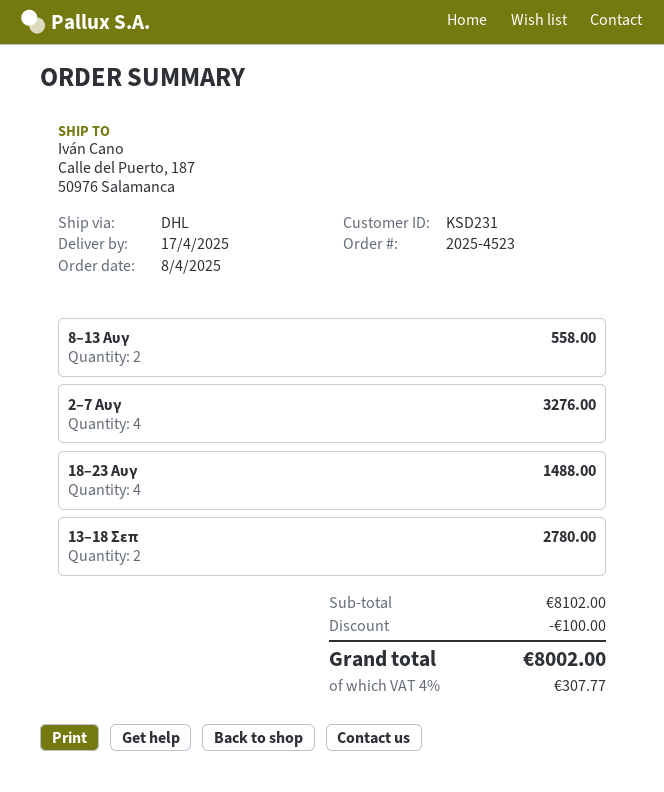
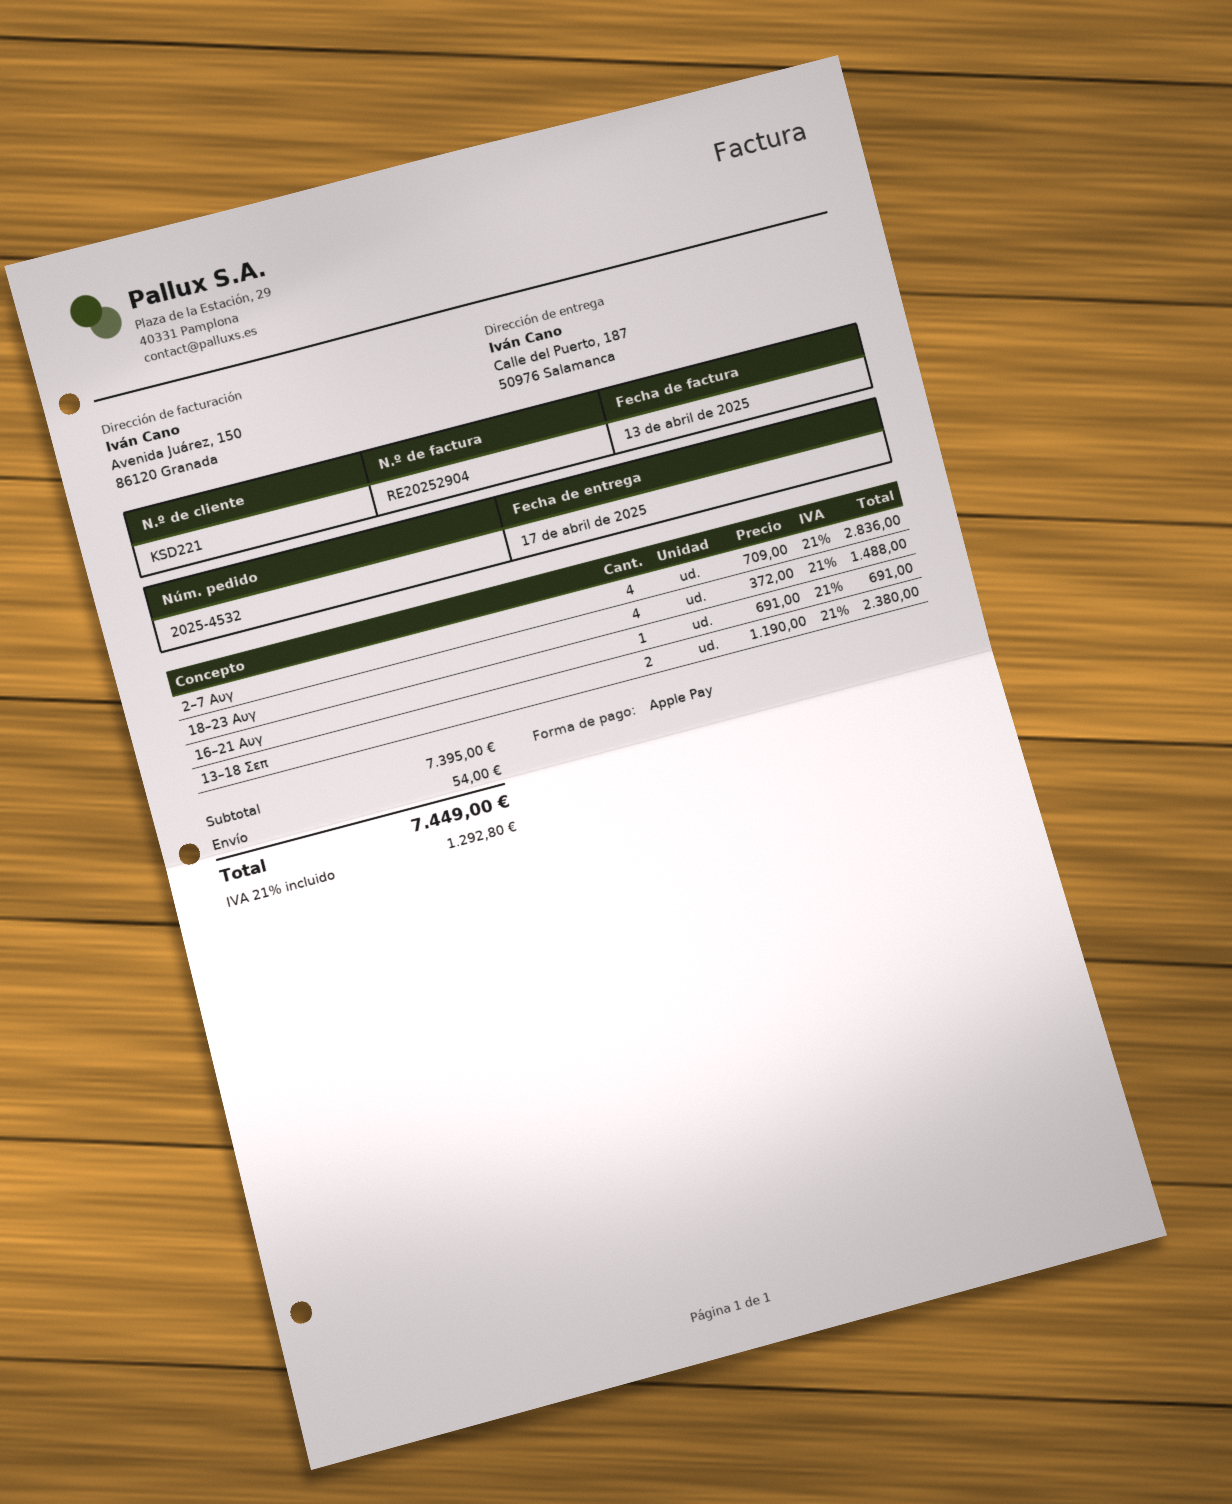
order number: 2025-4523 -> 2025-4532
customer number: KSD231 -> KSD221
8–13 Αυγ: 2 for 558.00 -> none
2–7 Αυγ: 4 for 3276.00 -> 4 for 2836.00
13–18 Σεπ: 2 for 2780.00 -> 2 for 2380.00
16–21 Αυγ: none -> 1 for 691.00
subtotal: 8102.00 -> 7395.00
discount: 100.00 -> none
shipping: none -> 54.00
tax: 4% = 307.77 -> 21% = 1292.80
total: 8002.00 -> 7449.00

